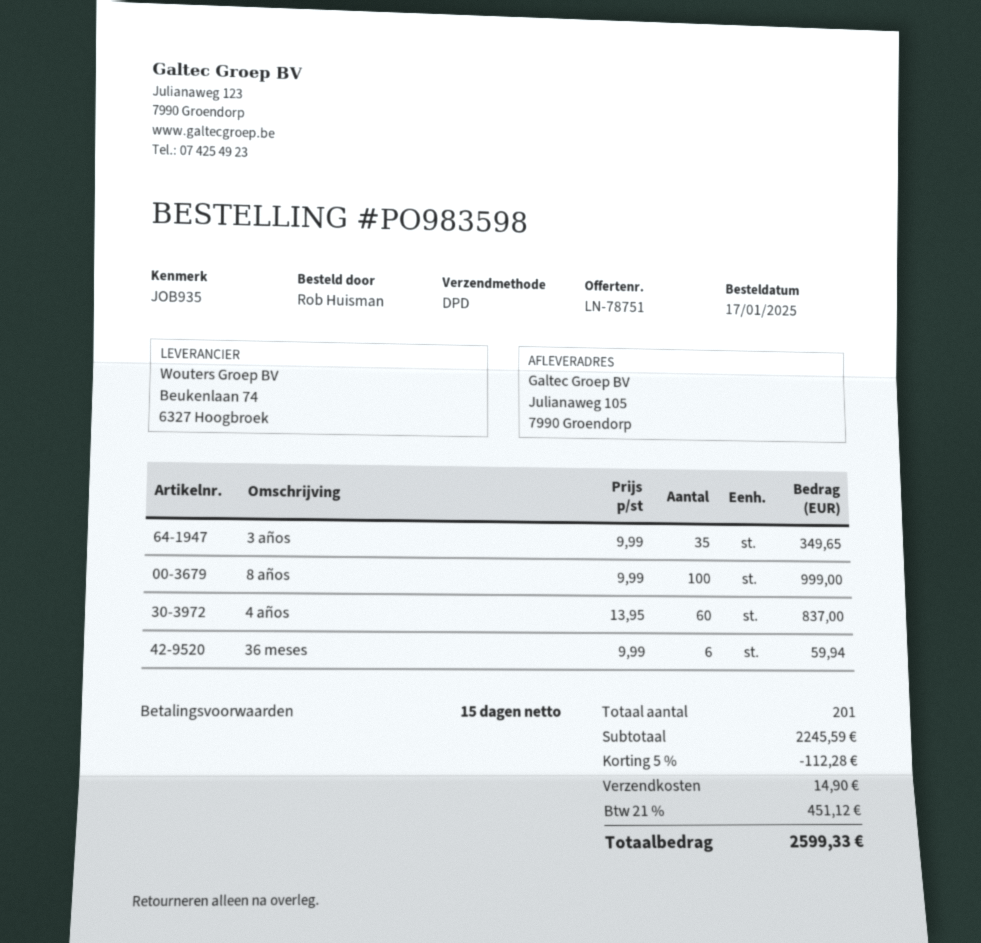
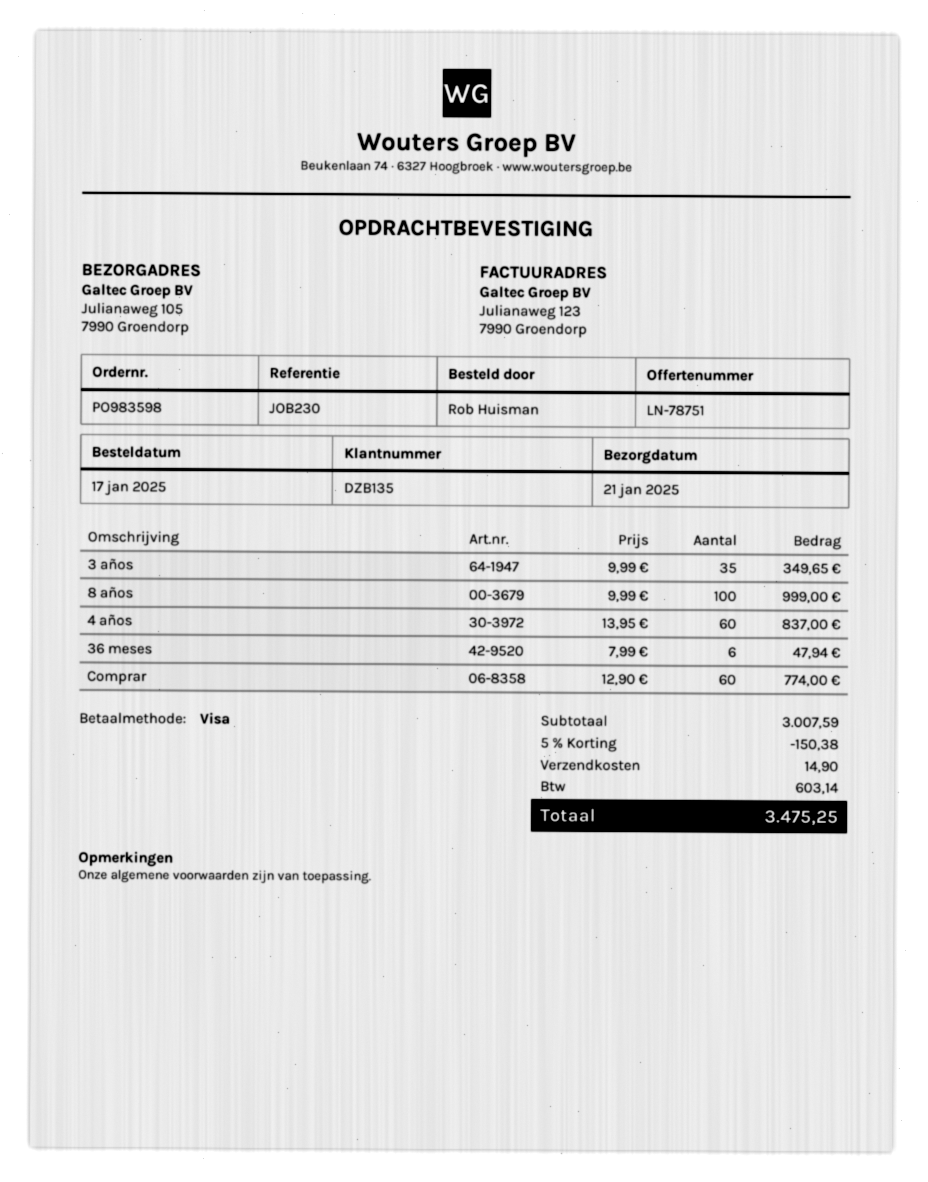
reference: JOB935 -> JOB230
36 meses: 6 x 9.99 = 59.94 -> 6 x 7.99 = 47.94
Comprar: none -> 60 x 12.90 = 774.00
subtotal: 2245.59 -> 3007.59
discount: 5% = 112.28 -> 5% = 150.38
tax: 451.12 -> 603.14
total: 2599.33 -> 3475.25

